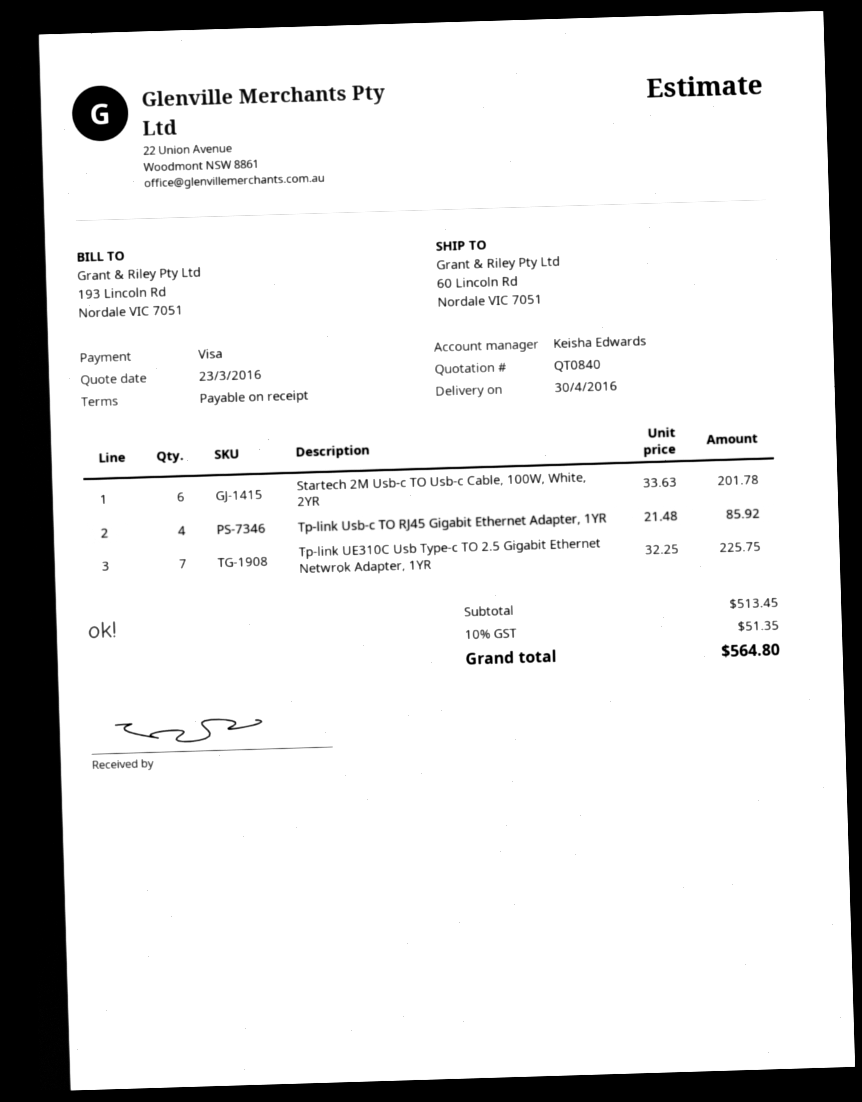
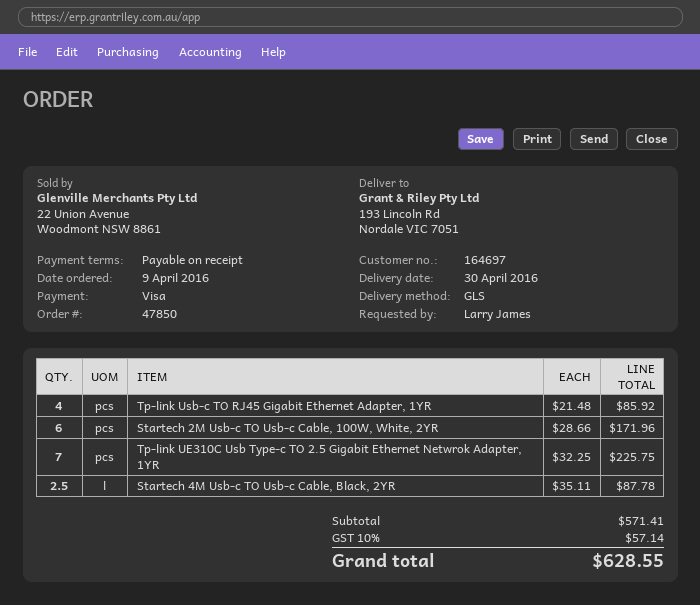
ship to: 60 Lincoln Rd, Nordale VIC 7051 -> 193 Lincoln Rd, Nordale VIC 7051
Startech 2M Usb-c TO Usb-c Cable, 100W, White, 2YR: 6 x 33.63 = 201.78 -> 6 x 28.66 = 171.96
Startech 4M Usb-c TO Usb-c Cable, Black, 2YR: none -> 2.5 x 35.11 = 87.78
subtotal: 513.45 -> 571.41
tax: 10% = 51.35 -> 10% = 57.14
total: 564.80 -> 628.55

